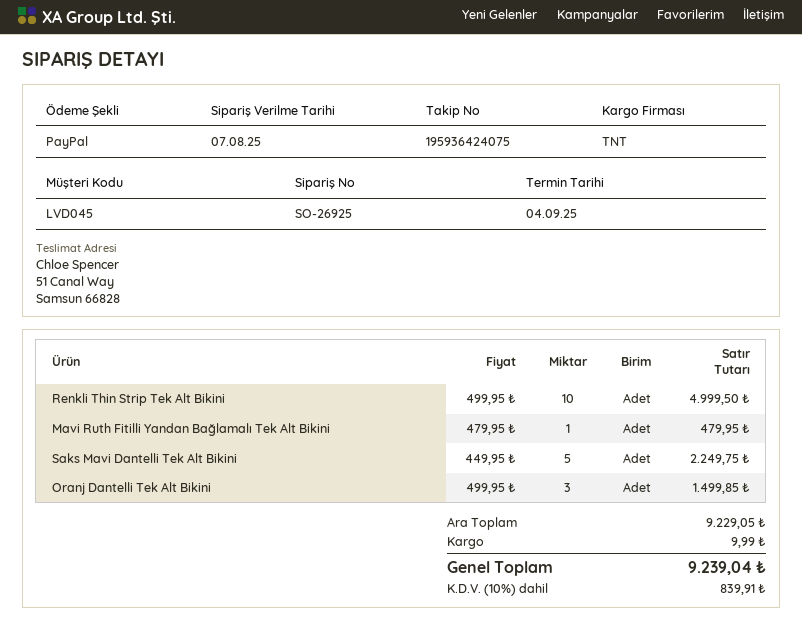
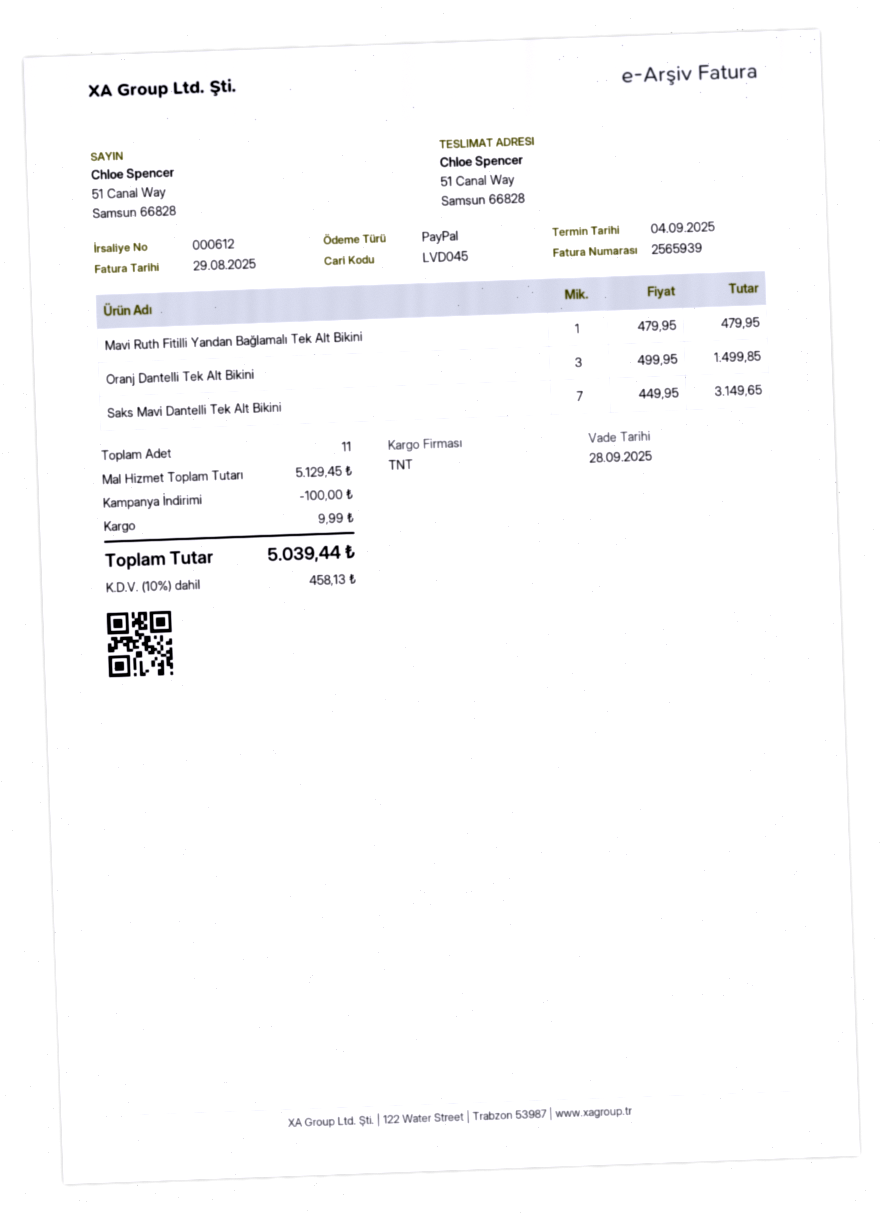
Renkli Thin Strip Tek Alt Bikini: 10 x 499.95 = 4999.50 -> none
Saks Mavi Dantelli Tek Alt Bikini: 5 x 449.95 = 2249.75 -> 7 x 449.95 = 3149.65
subtotal: 9229.05 -> 5129.45
discount: none -> 100.00
tax: 10% = 839.91 -> 10% = 458.13
total: 9239.04 -> 5039.44

